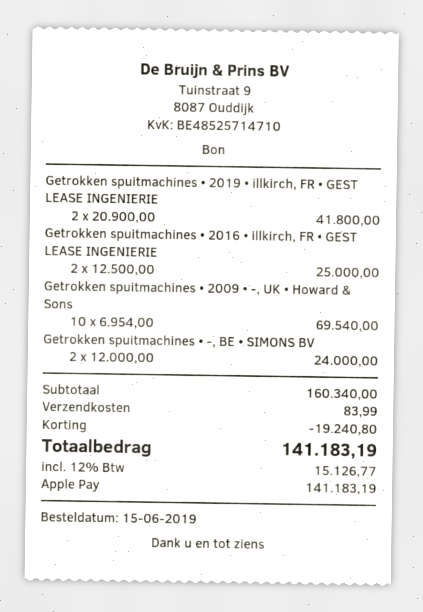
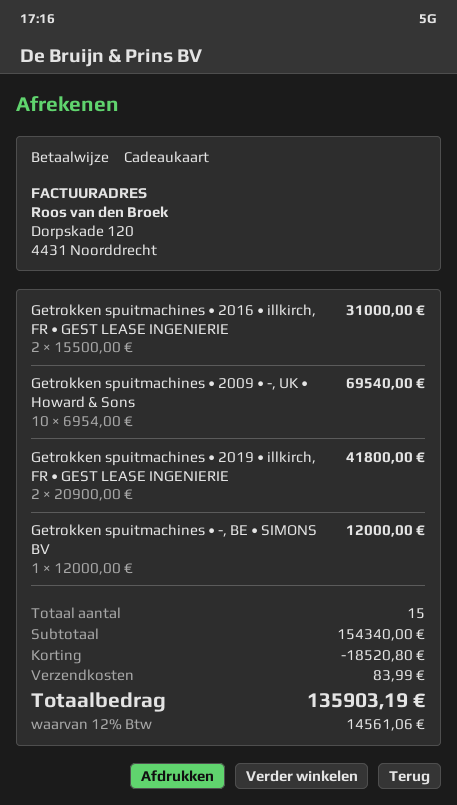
payment method: Apple Pay -> gift card
Getrokken spuitmachines • 2016 • illkirch, FR • GEST LEASE INGENIERIE: 2 x 12500.00 = 25000.00 -> 2 x 15500.00 = 31000.00
Getrokken spuitmachines • -, BE • SIMONS BV: 2 x 12000.00 = 24000.00 -> 1 x 12000.00 = 12000.00
subtotal: 160340.00 -> 154340.00
discount: 19240.80 -> 18520.80
tax: 12% = 15126.77 -> 12% = 14561.06
total: 141183.19 -> 135903.19

